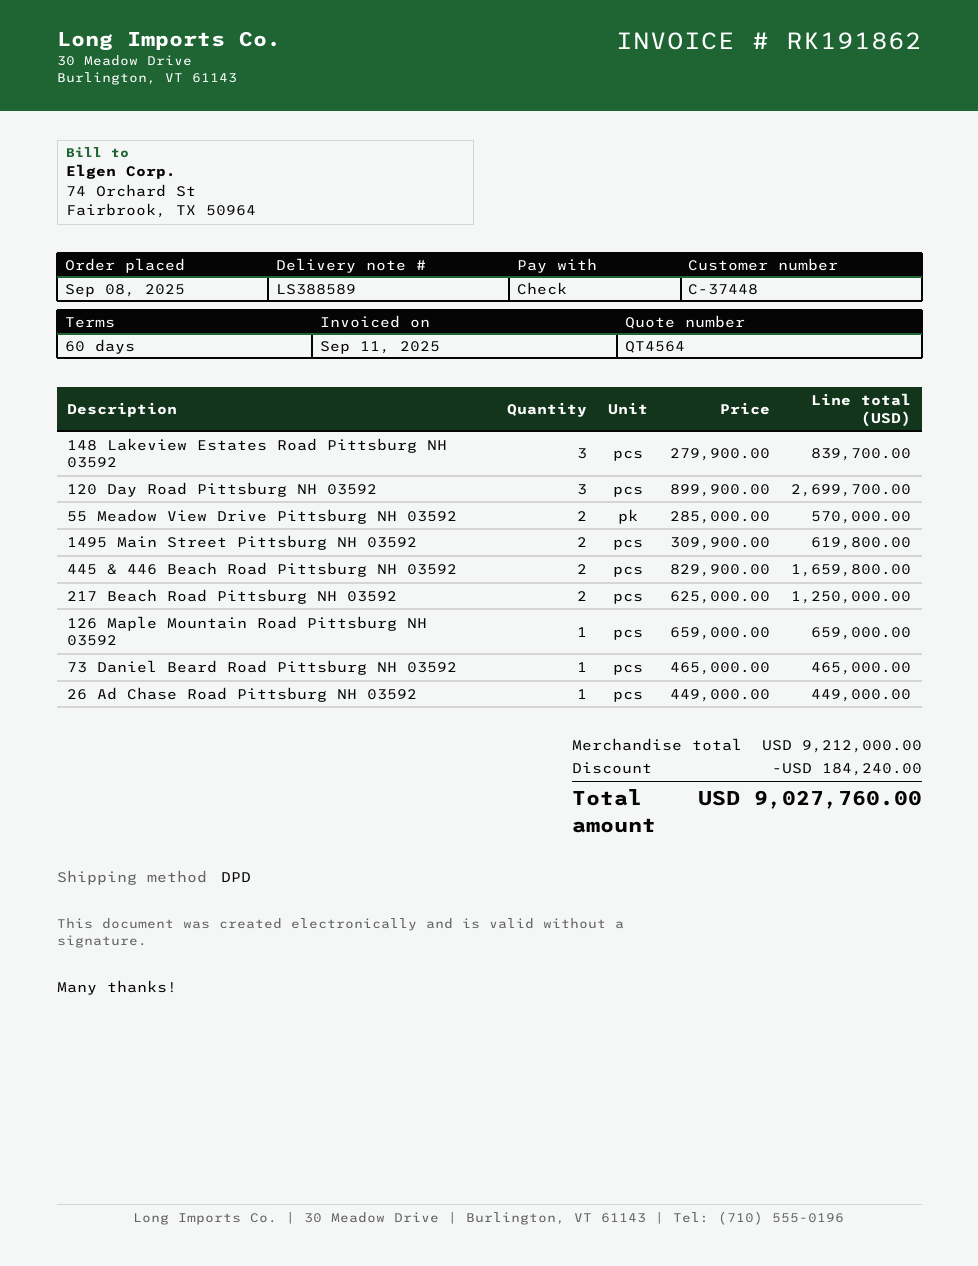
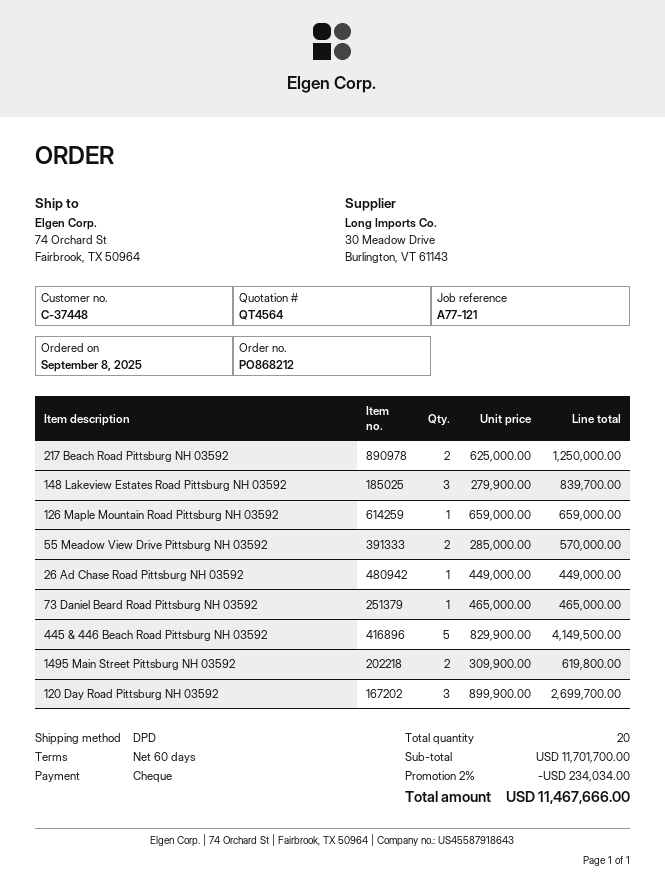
445 & 446 Beach Road Pittsburg NH 03592: 2 x 829900.00 = 1659800.00 -> 5 x 829900.00 = 4149500.00
subtotal: 9212000.00 -> 11701700.00
discount: 184240.00 -> 234034.00
total: 9027760.00 -> 11467666.00

